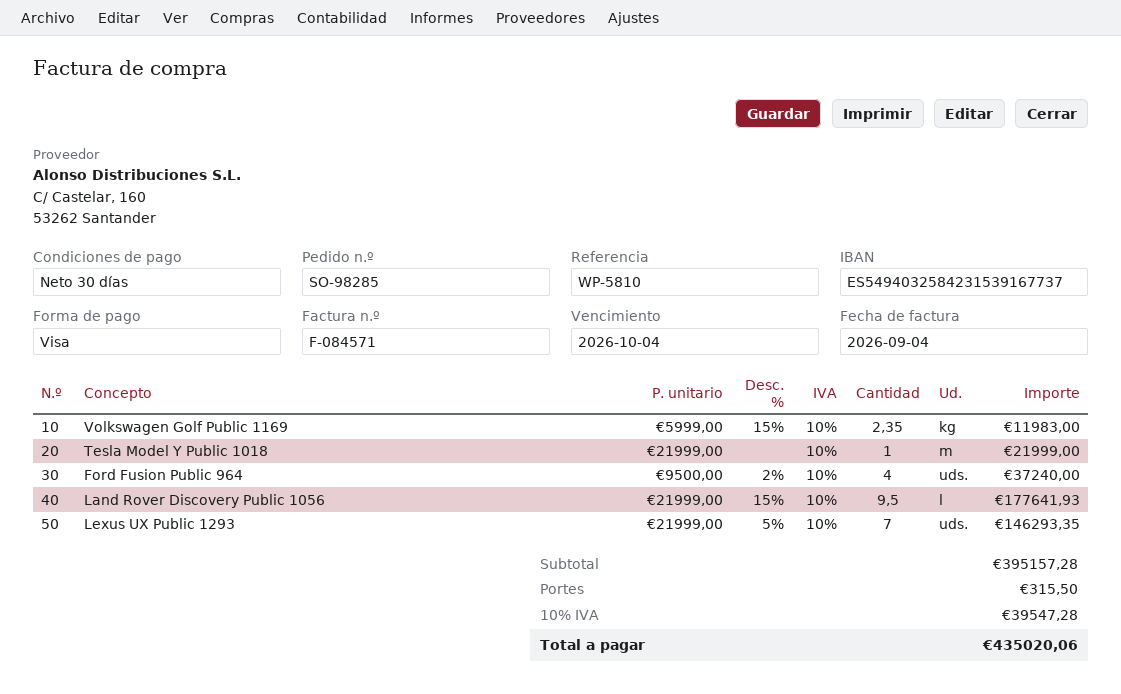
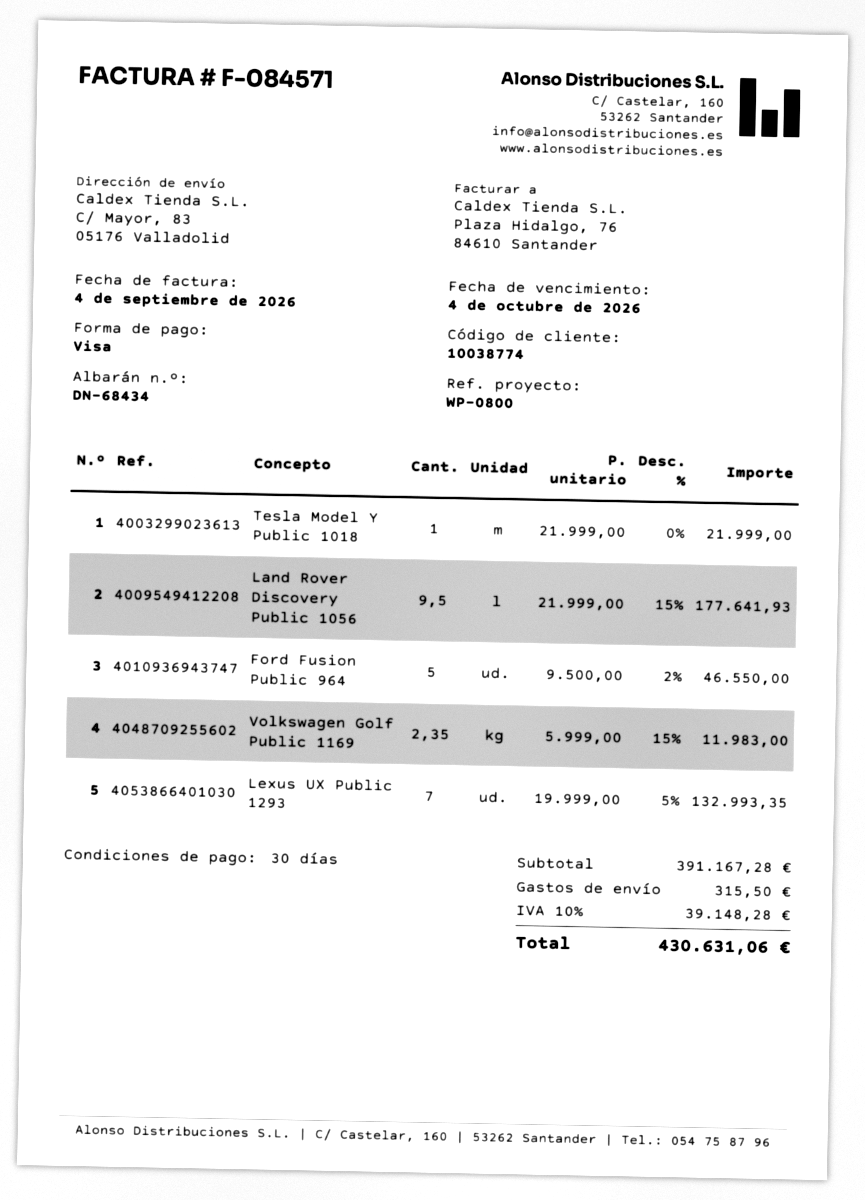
reference: WP-5810 -> WP-0800
Ford Fusion Public 964: 4 x 9500.00 - 2% = 37240.00 -> 5 x 9500.00 - 2% = 46550.00
Lexus UX Public 1293: 7 x 21999.00 - 5% = 146293.35 -> 7 x 19999.00 - 5% = 132993.35
subtotal: 395157.28 -> 391167.28
tax: 10% = 39547.28 -> 10% = 39148.28
total: 435020.06 -> 430631.06

